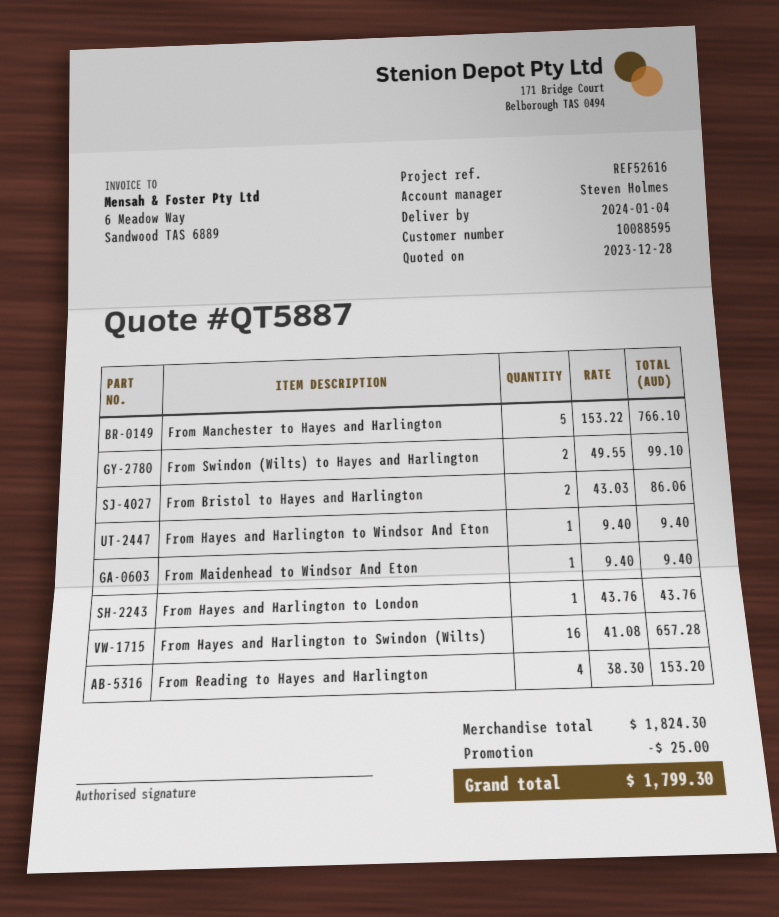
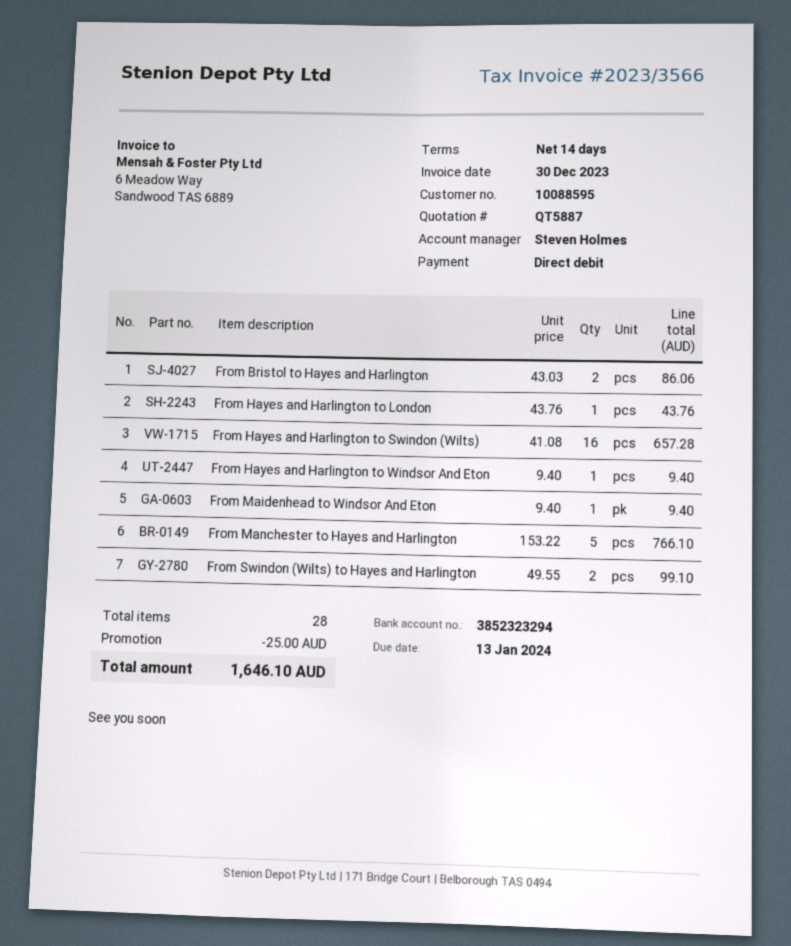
From Reading to Hayes and Harlington: 4 x 38.30 = 153.20 -> none
total: 1799.30 -> 1646.10

